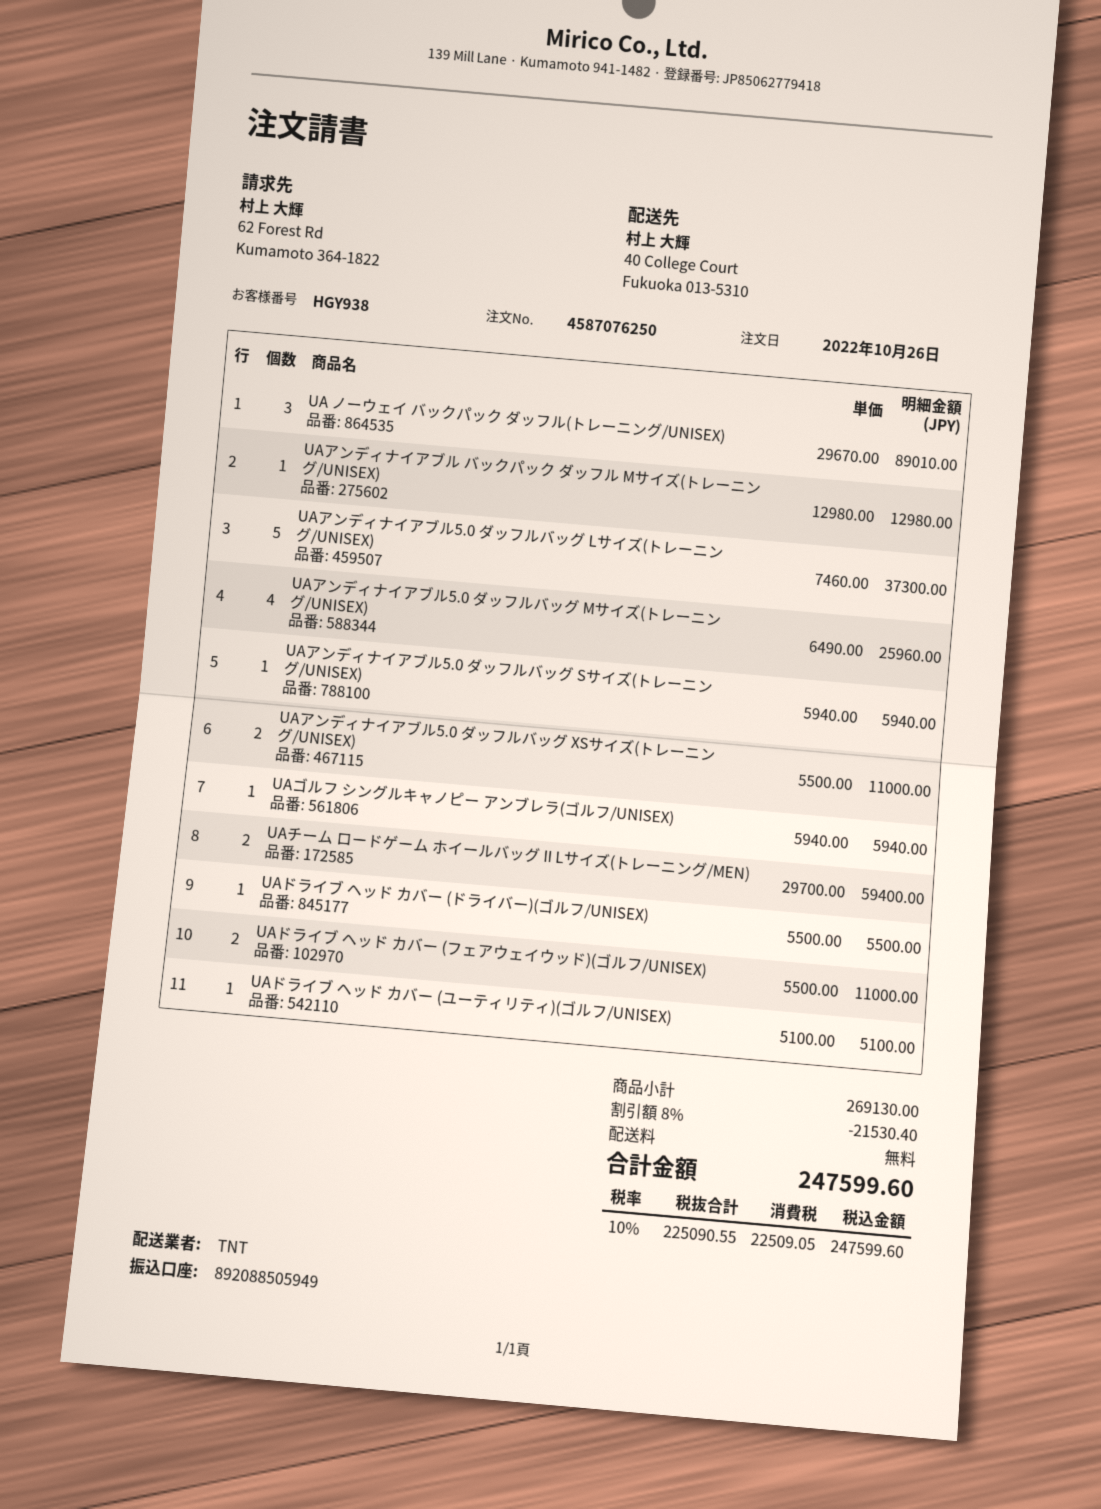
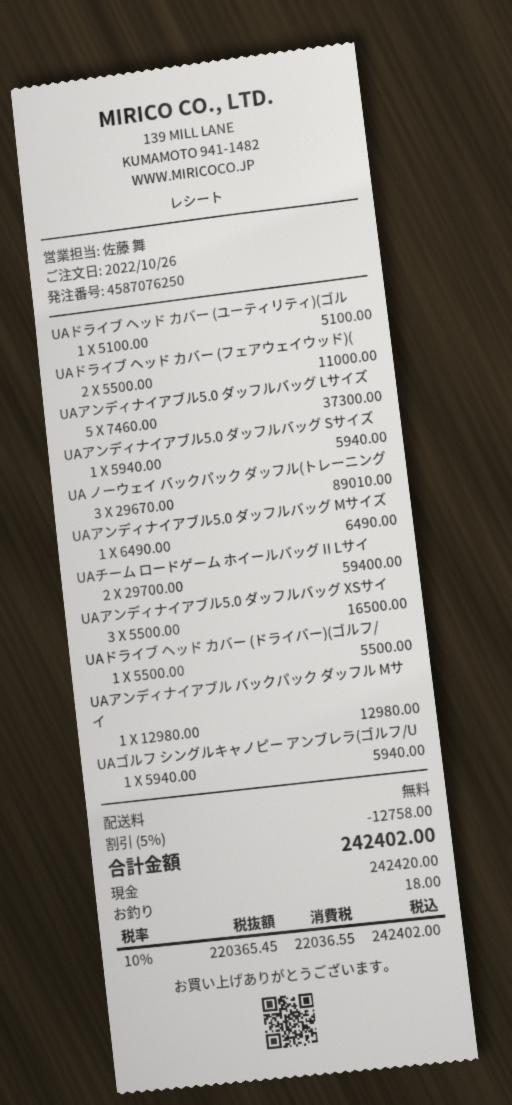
UAアンディナイアブル5.0 ダッフルバッグ Mサイズ(トレーニング/UNISEX): 4 x 6490.00 = 25960.00 -> 1 x 6490.00 = 6490.00
UAアンディナイアブル5.0 ダッフルバッグ XSサイズ(トレーニング/UNISEX): 2 x 5500.00 = 11000.00 -> 3 x 5500.00 = 16500.00
discount: 8% = 21530.40 -> 5% = 12758.00
net: 225090.55 -> 220365.45
tax: 10% = 22509.05 -> 10% = 22036.55
total: 247599.60 -> 242402.00

